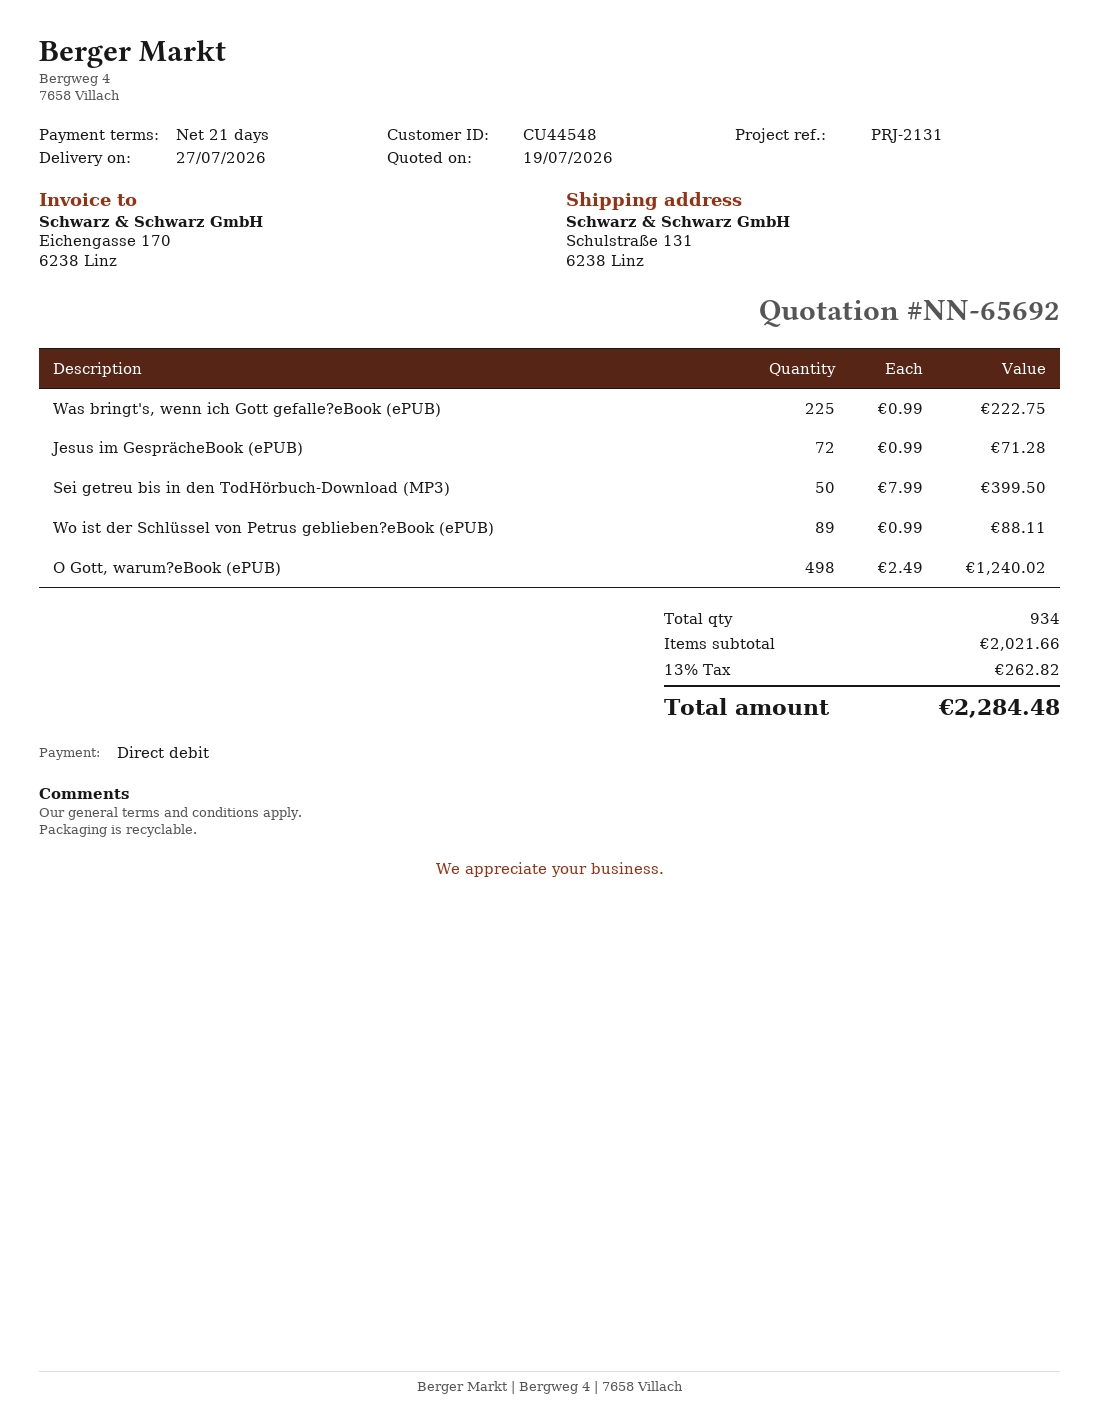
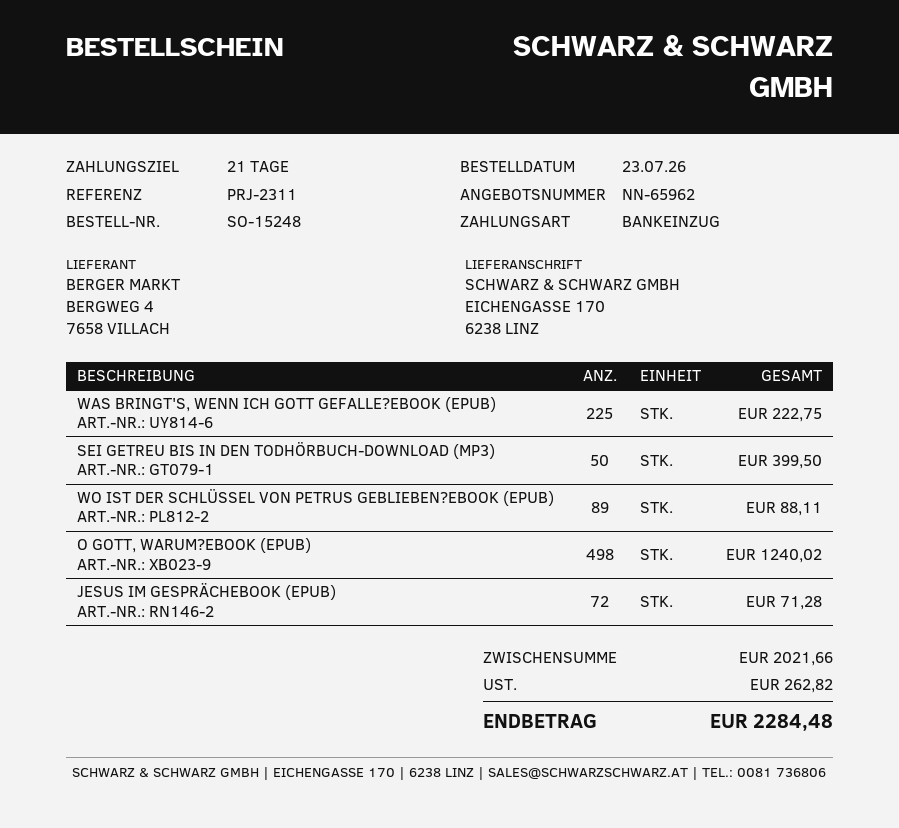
quote number: NN-65692 -> NN-65962
reference: PRJ-2131 -> PRJ-2311
ship to: Schulstraße 131, 6238 Linz -> EICHENGASSE 170, 6238 LINZ

